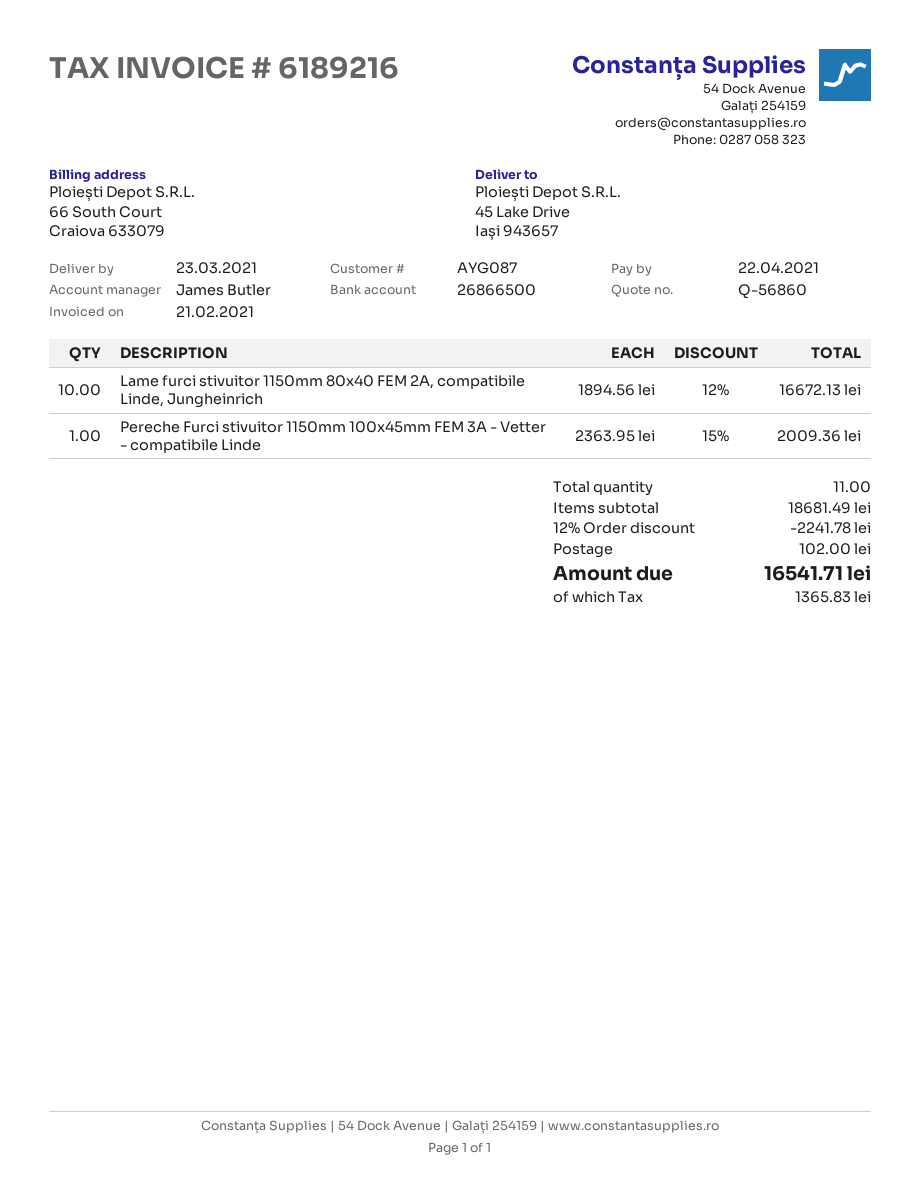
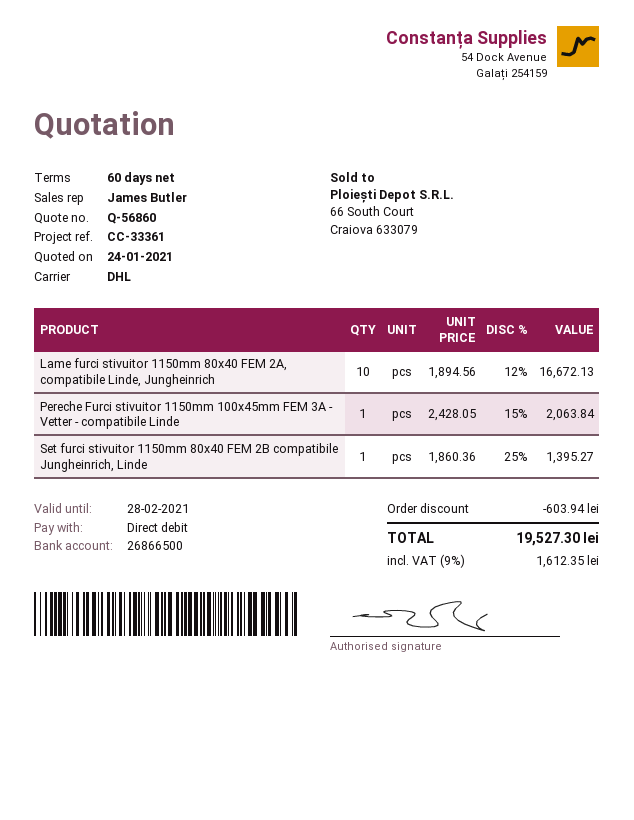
Pereche Furci stivuitor 1150mm 100x45mm FEM 3A - Vetter - compatibile Linde: 1 x 2363.95 - 15% = 2009.36 -> 1 x 2428.05 - 15% = 2063.84
Set furci stivuitor 1150mm 80x40 FEM 2B compatibile Jungheinrich, Linde: none -> 1 x 1860.36 - 25% = 1395.27
discount: 2241.78 -> 603.94
shipping: 102.00 -> none
tax: 1365.83 -> 1612.35
total: 16541.71 -> 19527.30

